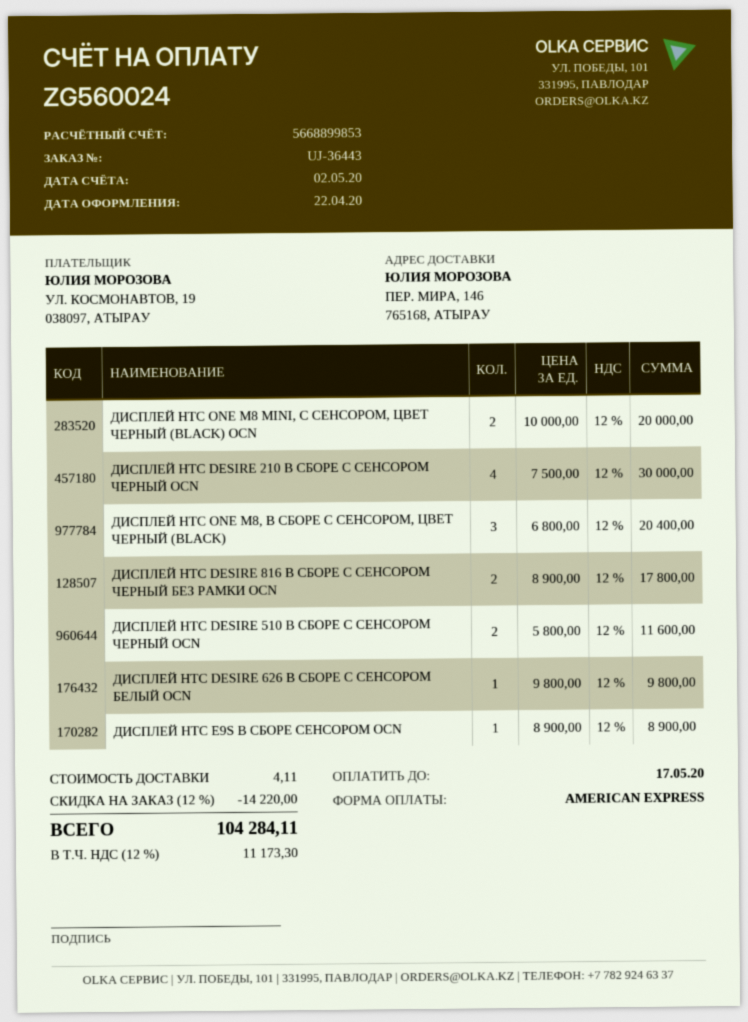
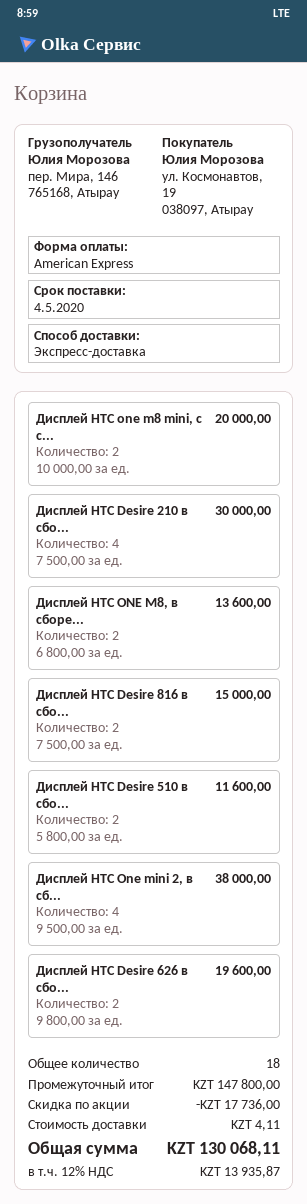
ДИСПЛЕЙ HTC ONE M8, В СБОРЕ С СЕНСОРОМ, ЦВЕТ ЧЕРНЫЙ (BLACK): 3 x 6800.00 = 20400.00 -> 2 x 6800.00 = 13600.00
ДИСПЛЕЙ HTC DESIRE 816 В СБОРЕ С СЕНСОРОМ ЧЕРНЫЙ БЕЗ РАМКИ OCN: 2 x 8900.00 = 17800.00 -> 2 x 7500.00 = 15000.00
ДИСПЛЕЙ HTC DESIRE 626 В СБОРЕ С СЕНСОРОМ БЕЛЫЙ OCN: 1 x 9800.00 = 9800.00 -> 2 x 9800.00 = 19600.00
ДИСПЛЕЙ HTC E9S В СБОРЕ СЕНСОРОМ OCN: 1 x 8900.00 = 8900.00 -> none
Дисплей HTC One mini 2, в сб...: none -> 4 x 9500.00 = 38000.00
discount: 14220.00 -> 17736.00
tax: 12% = 11173.30 -> 12% = 13935.87
total: 104284.11 -> 130068.11

